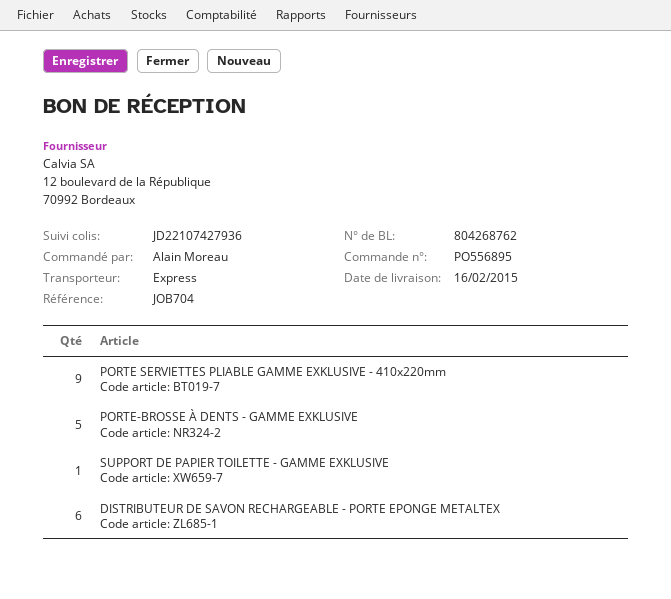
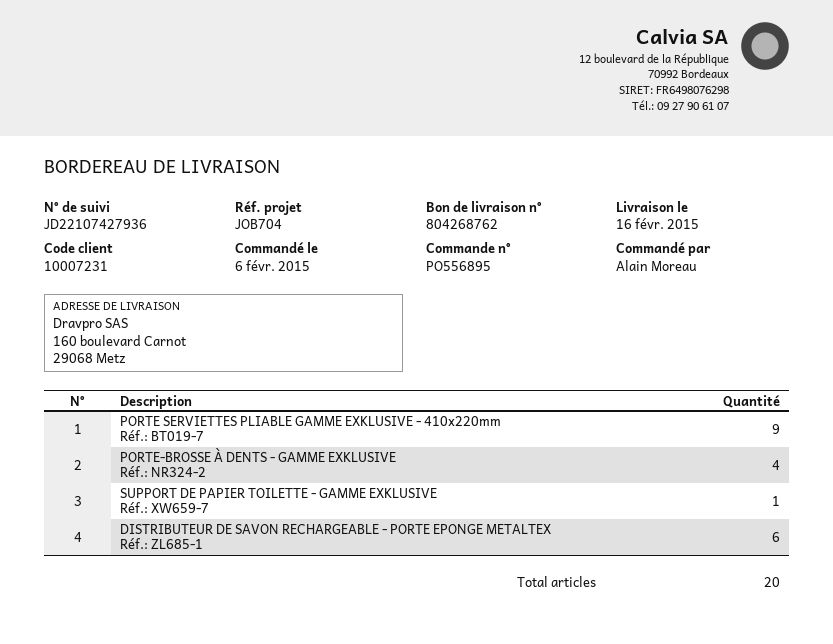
PORTE-BROSSE À DENTS - GAMME EXKLUSIVE: 5 -> 4

